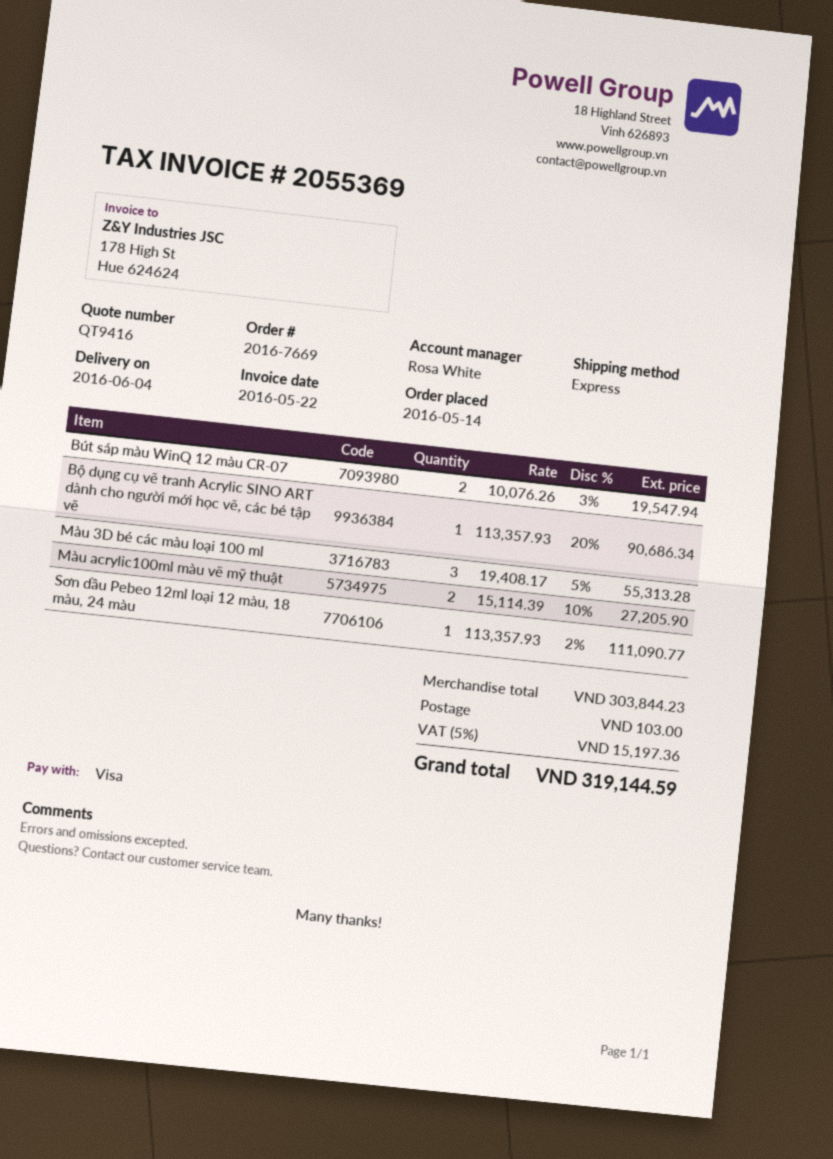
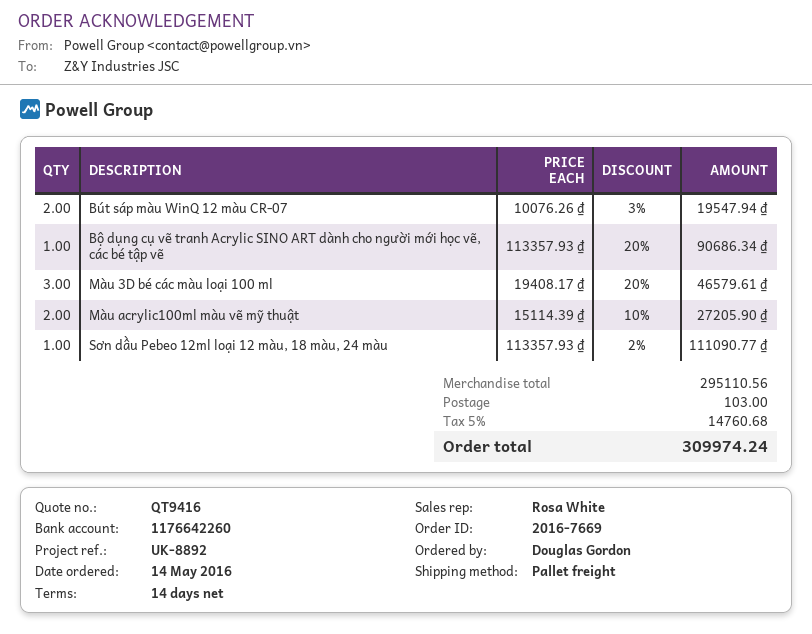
shipping method: express -> pallet freight
Màu 3D bé các màu loại 100 ml: 3 x 19408.17 - 5% = 55313.28 -> 3 x 19408.17 - 20% = 46579.61
subtotal: 303844.23 -> 295110.56
tax: 5% = 15197.36 -> 5% = 14760.68
total: 319144.59 -> 309974.24

